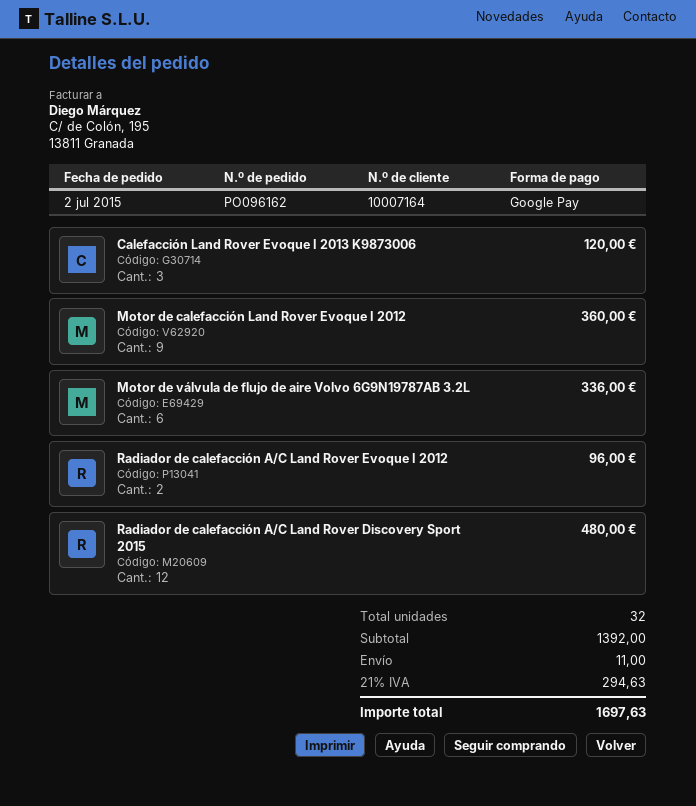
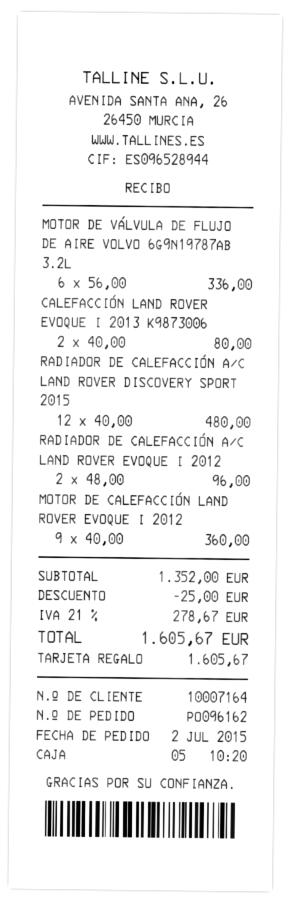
payment method: Google Pay -> gift card
Calefacción Land Rover Evoque I 2013 K9873006: 3 for 120.00 -> 2 for 80.00
subtotal: 1392.00 -> 1352.00
discount: none -> 25.00
shipping: 11.00 -> none
tax: 21% = 294.63 -> 21% = 278.67
total: 1697.63 -> 1605.67

